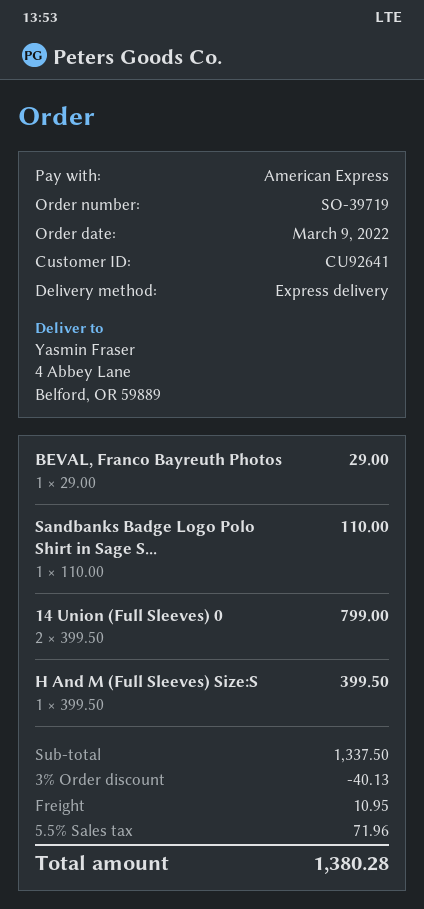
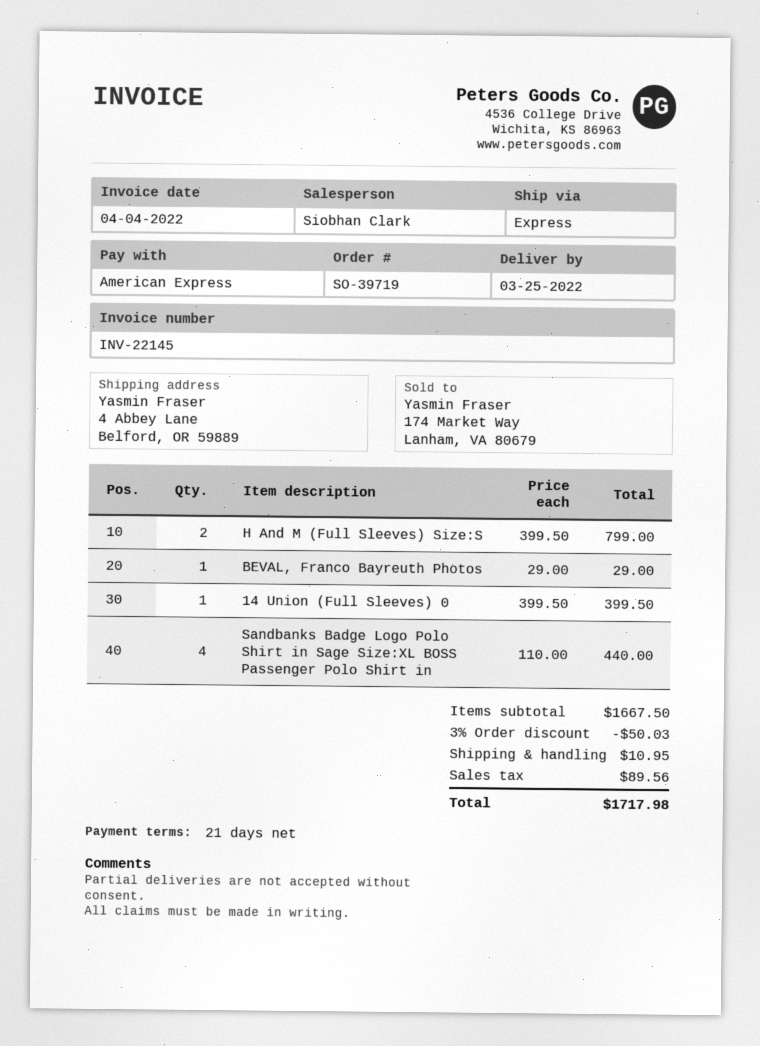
Sandbanks Badge Logo Polo Shirt in Sage S...: 1 x 110.00 = 110.00 -> 4 x 110.00 = 440.00
14 Union (Full Sleeves) 0: 2 x 399.50 = 799.00 -> 1 x 399.50 = 399.50
H And M (Full Sleeves) Size:S: 1 x 399.50 = 399.50 -> 2 x 399.50 = 799.00
subtotal: 1337.50 -> 1667.50
discount: 3% = 40.13 -> 3% = 50.03
tax: 71.96 -> 89.56
total: 1380.28 -> 1717.98

